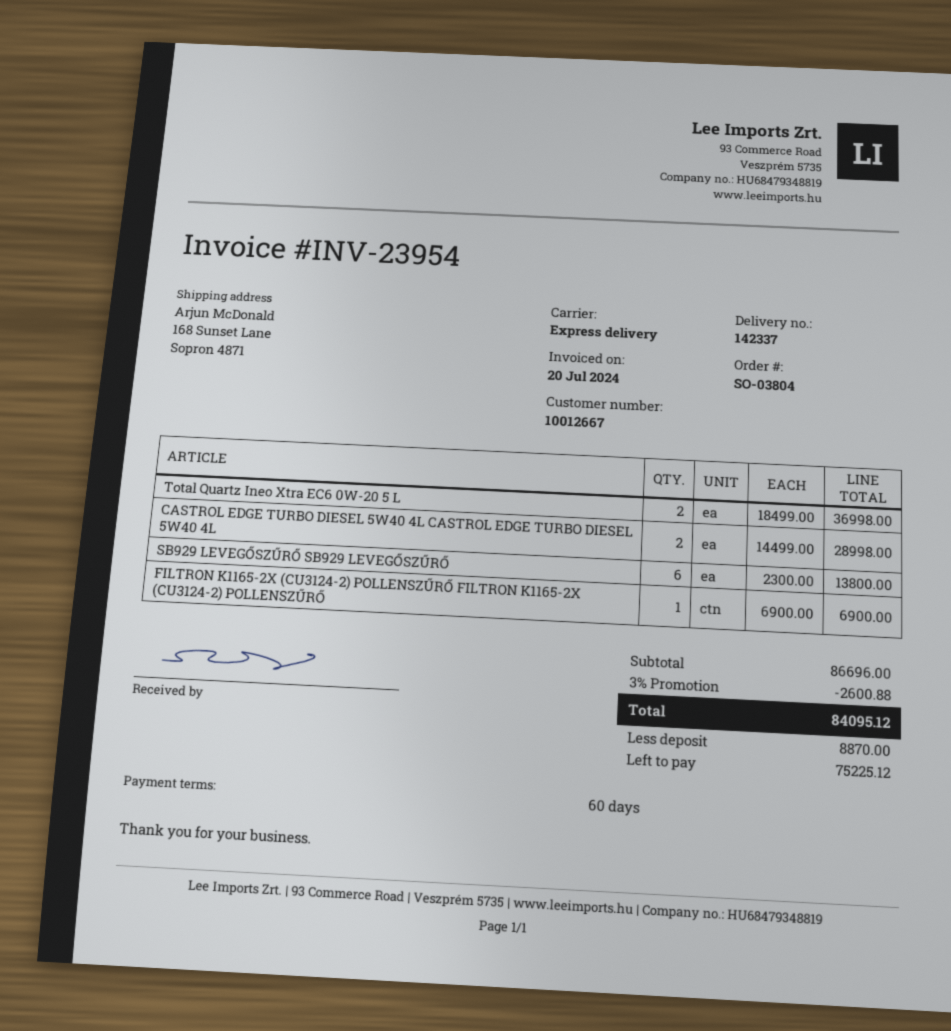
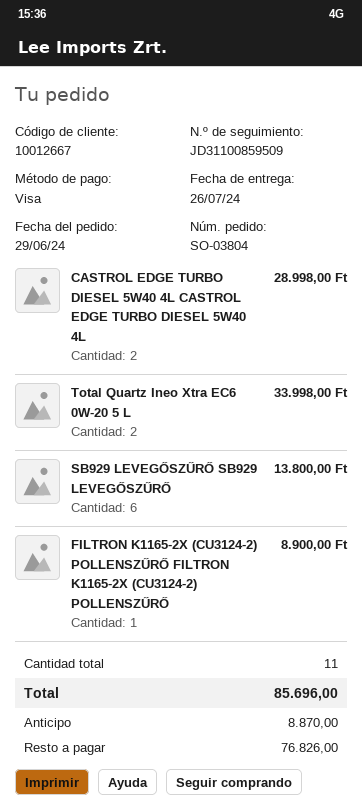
Total Quartz Ineo Xtra EC6 0W-20 5 L: 2 for 36998.00 -> 2 for 33998.00
FILTRON K1165-2X (CU3124-2) POLLENSZŰRŐ FILTRON K1165-2X (CU3124-2) POLLENSZŰRŐ: 1 for 6900.00 -> 1 for 8900.00
discount: 3% = 2600.88 -> none
total: 84095.12 -> 85696.00
balance: 75225.12 -> 76826.00

